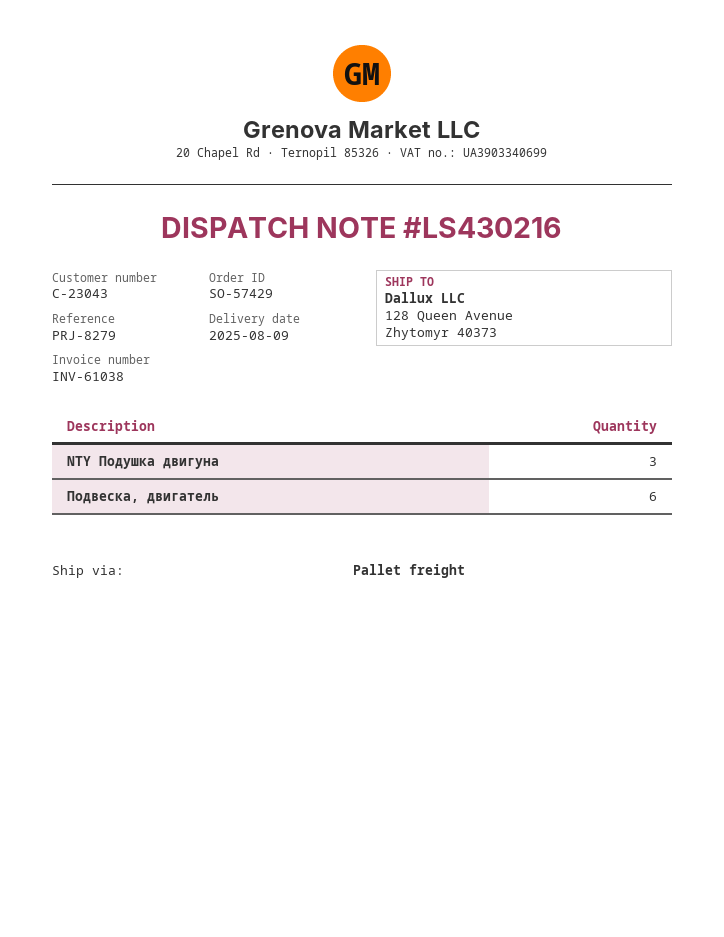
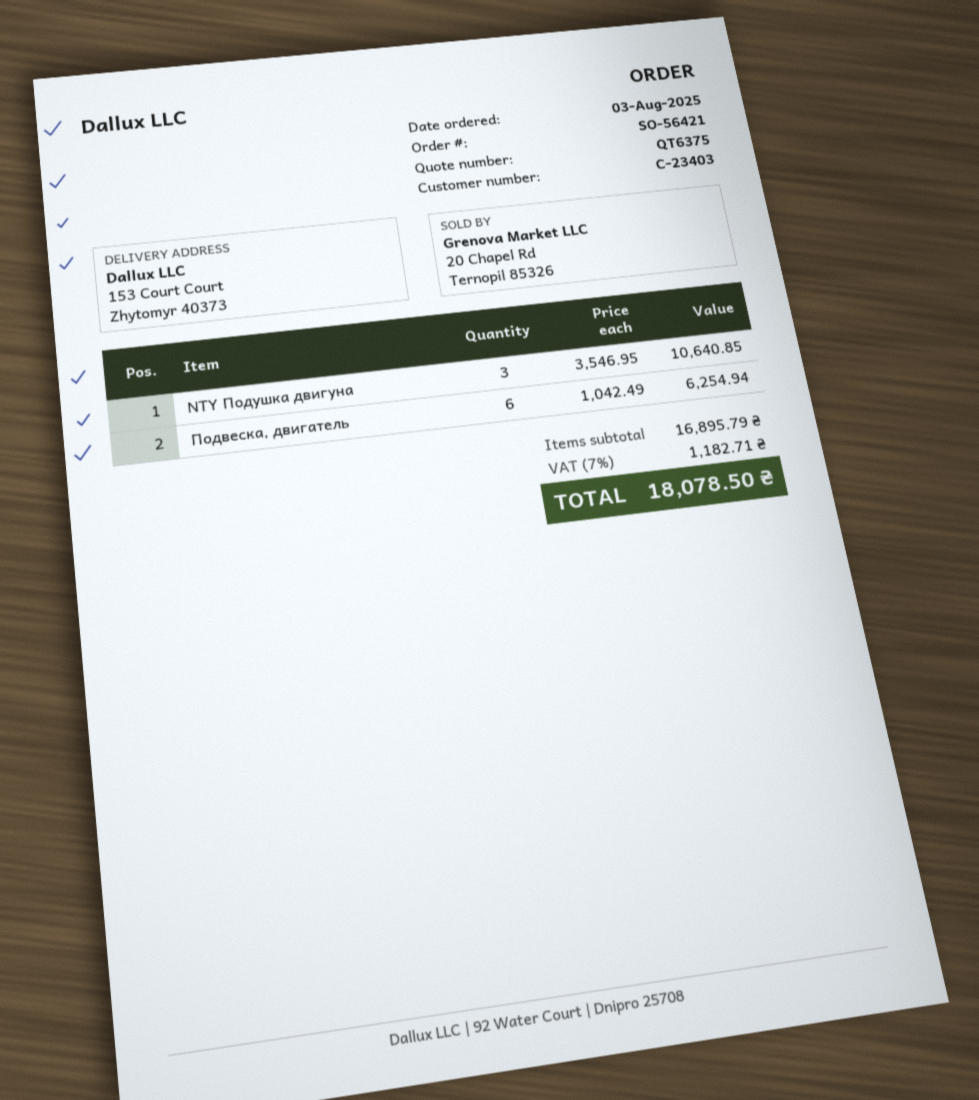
order number: SO-57429 -> SO-56421
customer number: C-23043 -> C-23403
ship to: 128 Queen Avenue, Zhytomyr 40373 -> 153 Court Court, Zhytomyr 40373

